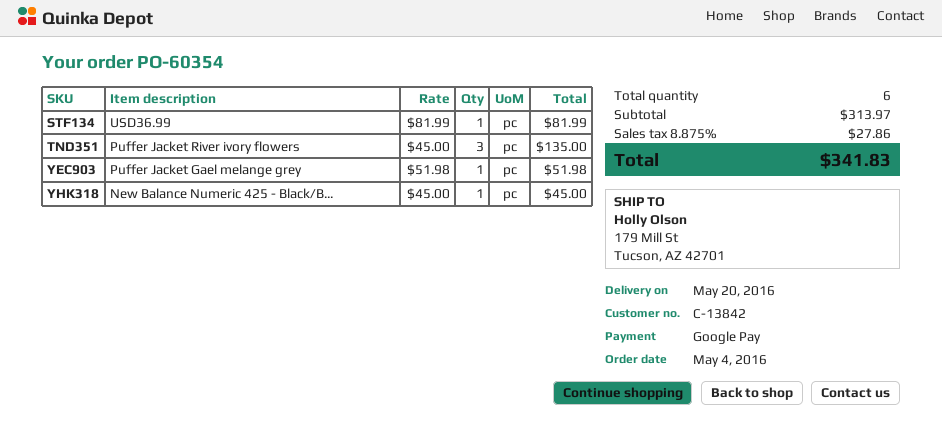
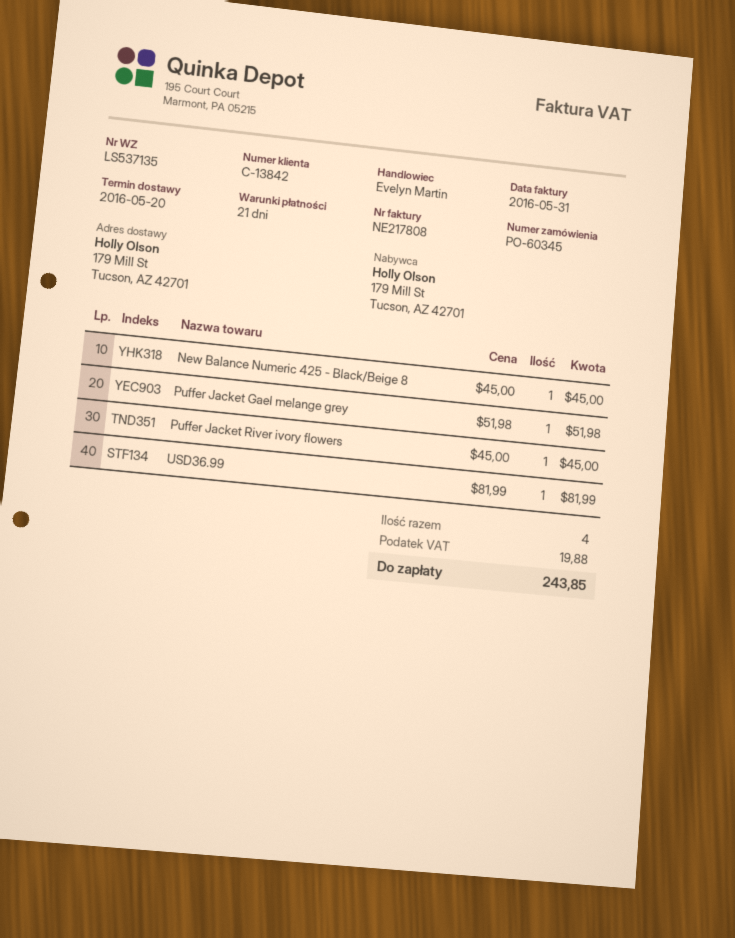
order number: PO-60354 -> PO-60345
Puffer Jacket River ivory flowers: 3 x 45.00 = 135.00 -> 1 x 45.00 = 45.00
total quantity: 6 -> 4
tax: 27.86 -> 19.88
total: 341.83 -> 243.85

